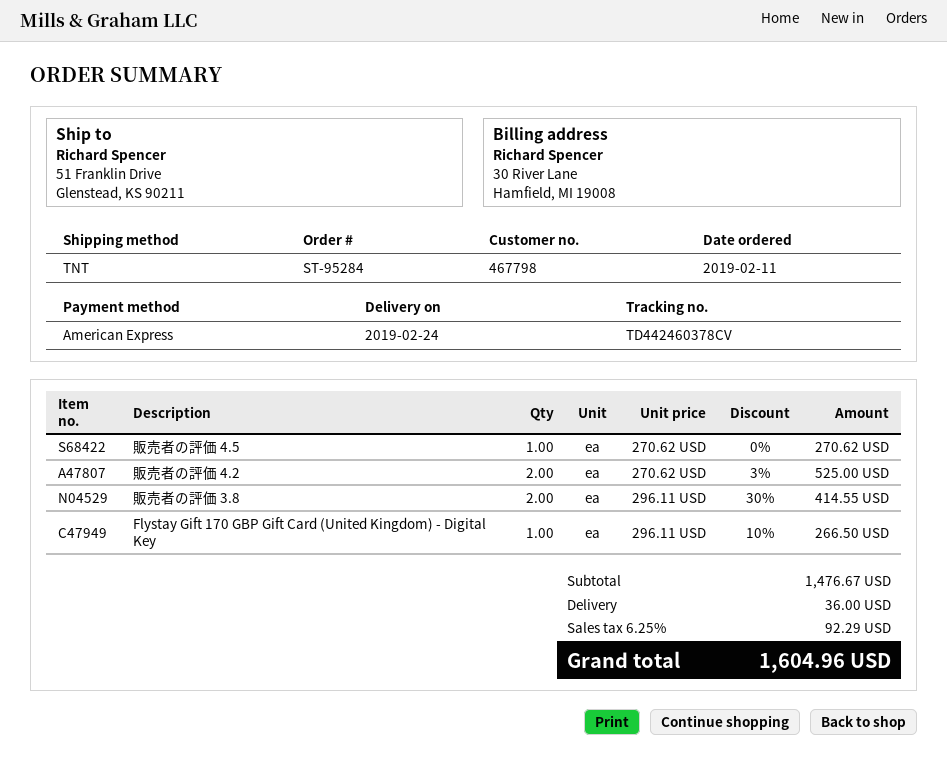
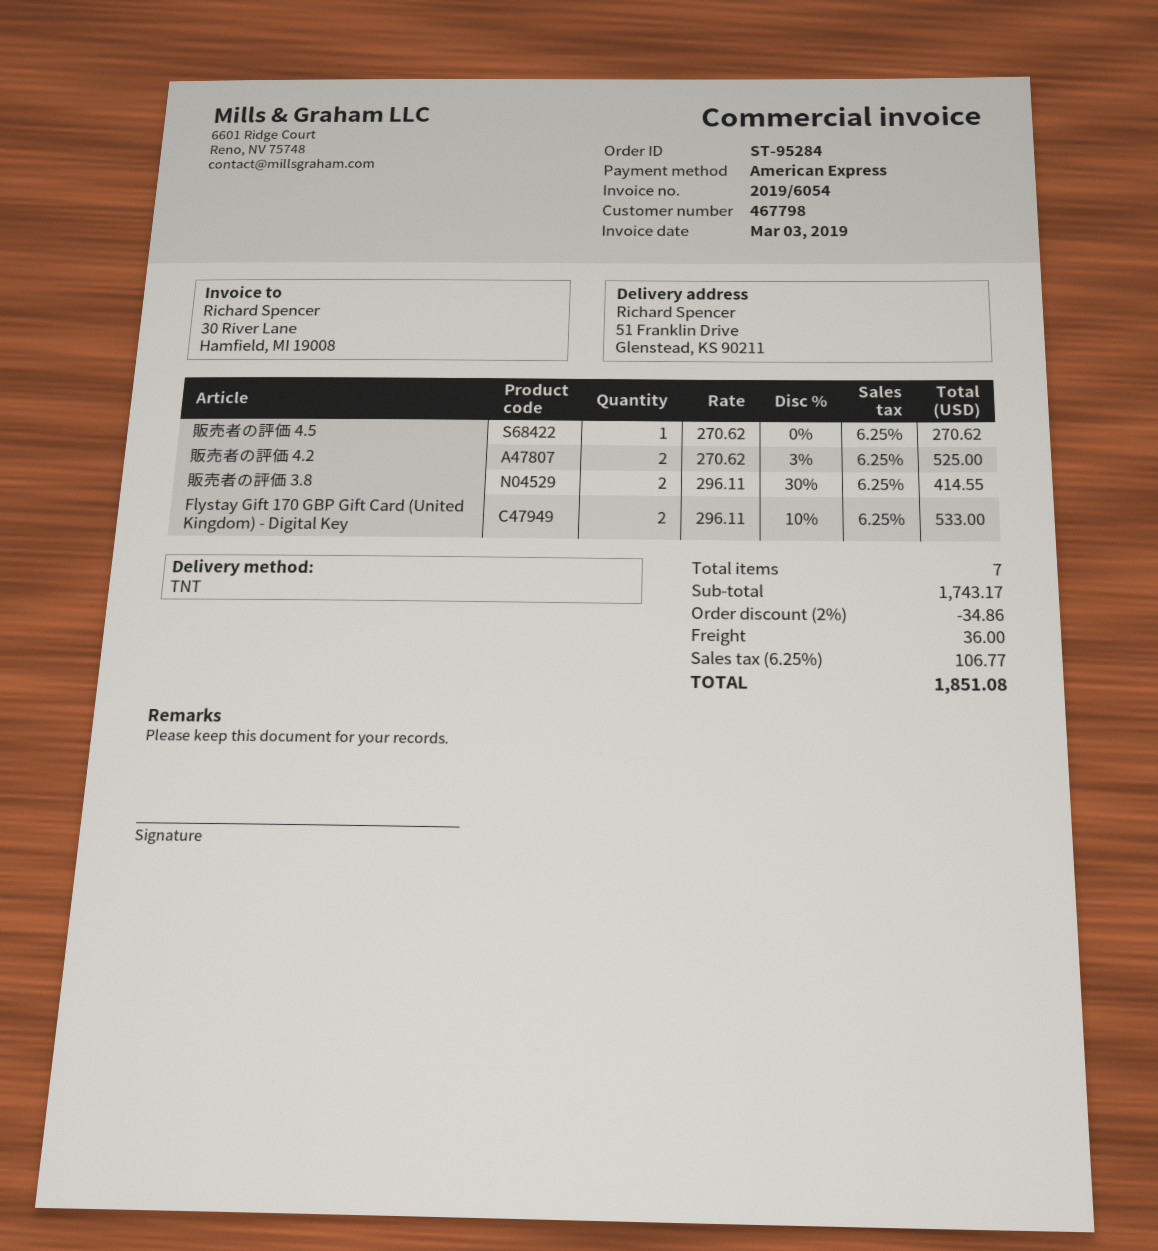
Flystay Gift 170 GBP Gift Card (United Kingdom) - Digital Key: 1 x 296.11 - 10% = 266.50 -> 2 x 296.11 - 10% = 533.00
subtotal: 1476.67 -> 1743.17
discount: none -> 2% = 34.86
tax: 6.25% = 92.29 -> 6.25% = 106.77
total: 1604.96 -> 1851.08

